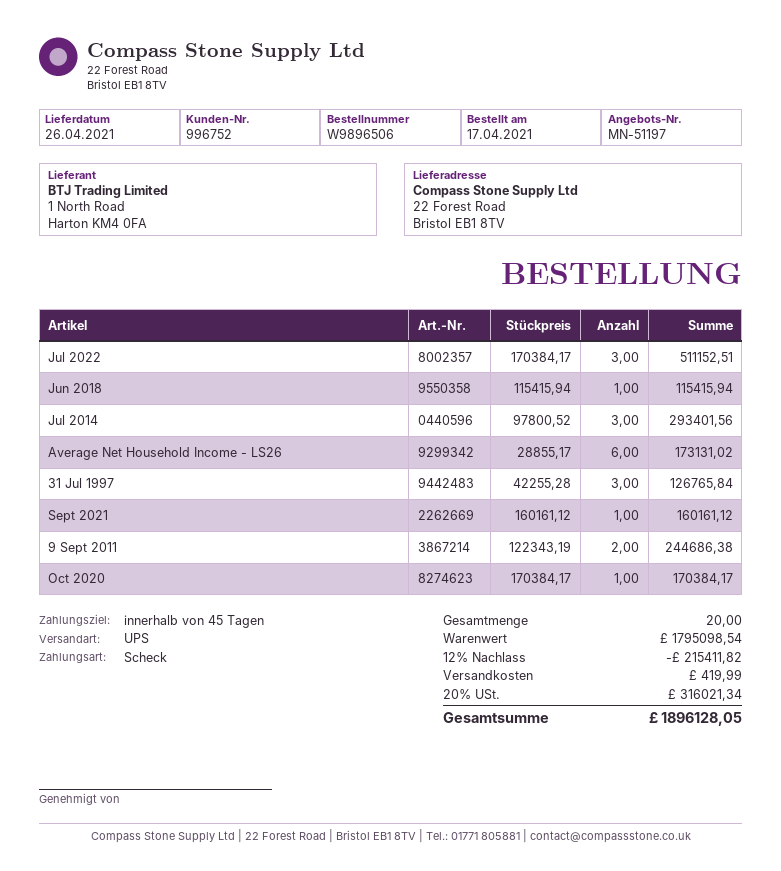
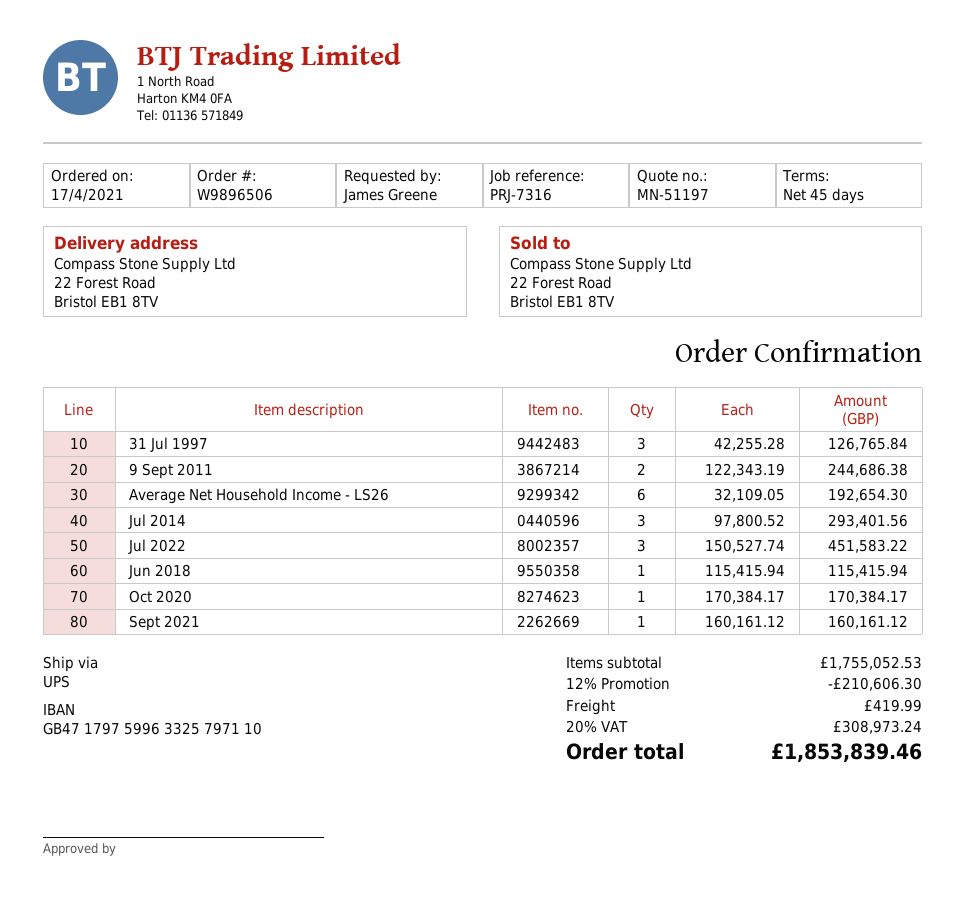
Jul 2022: 3 x 170384.17 = 511152.51 -> 3 x 150527.74 = 451583.22
Average Net Household Income - LS26: 6 x 28855.17 = 173131.02 -> 6 x 32109.05 = 192654.30
subtotal: 1795098.54 -> 1755052.53
discount: 12% = 215411.82 -> 12% = 210606.30
tax: 20% = 316021.34 -> 20% = 308973.24
total: 1896128.05 -> 1853839.46

